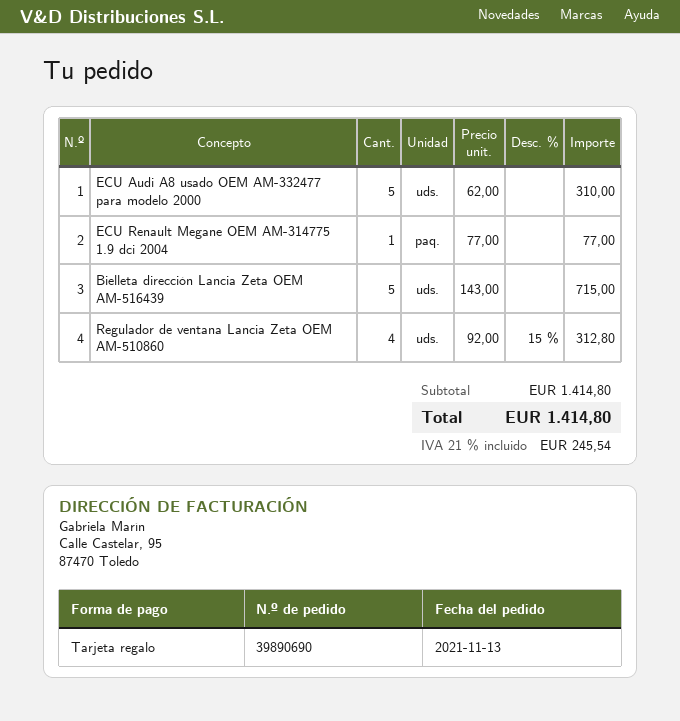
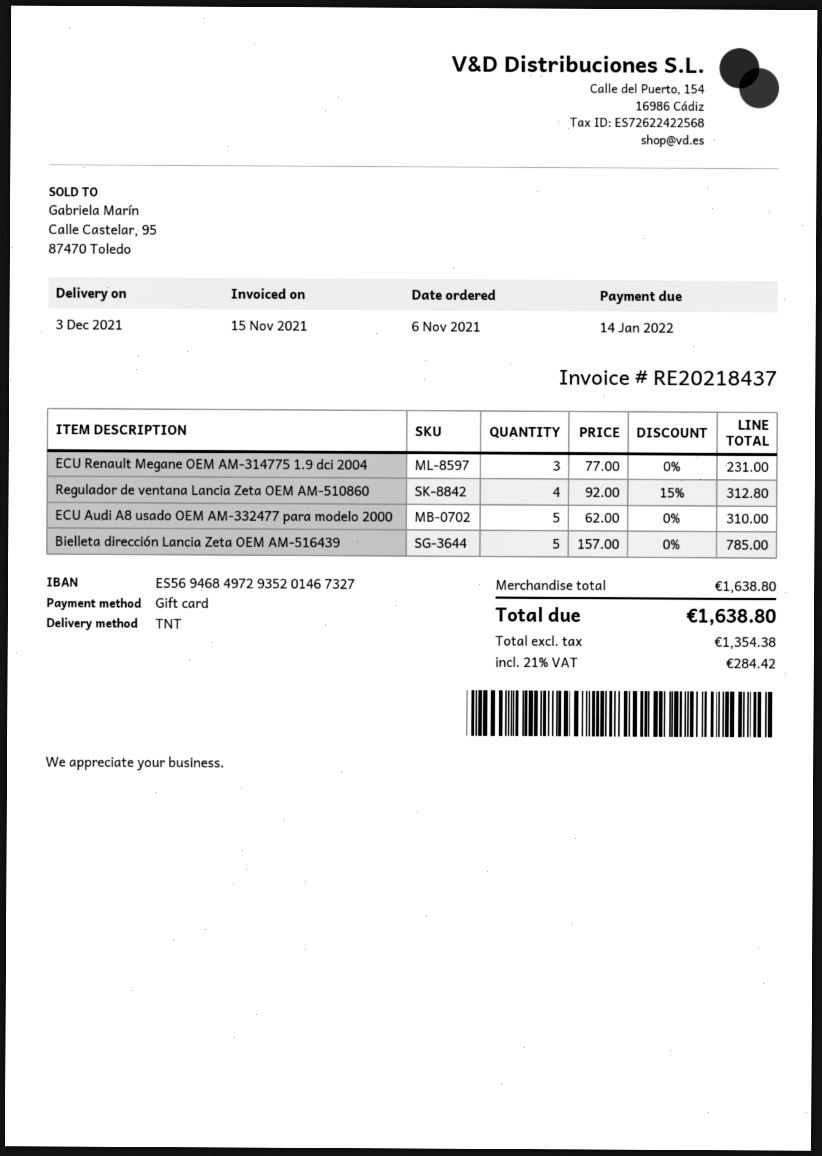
order date: 2021-11-13 -> 2021-11-06
ECU Renault Megane OEM AM-314775 1.9 dci 2004: 1 x 77.00 = 77.00 -> 3 x 77.00 = 231.00
Bielleta dirección Lancia Zeta OEM AM-516439: 5 x 143.00 = 715.00 -> 5 x 157.00 = 785.00
subtotal: 1414.80 -> 1638.80
tax: 21% = 245.54 -> 21% = 284.42
total: 1414.80 -> 1638.80

